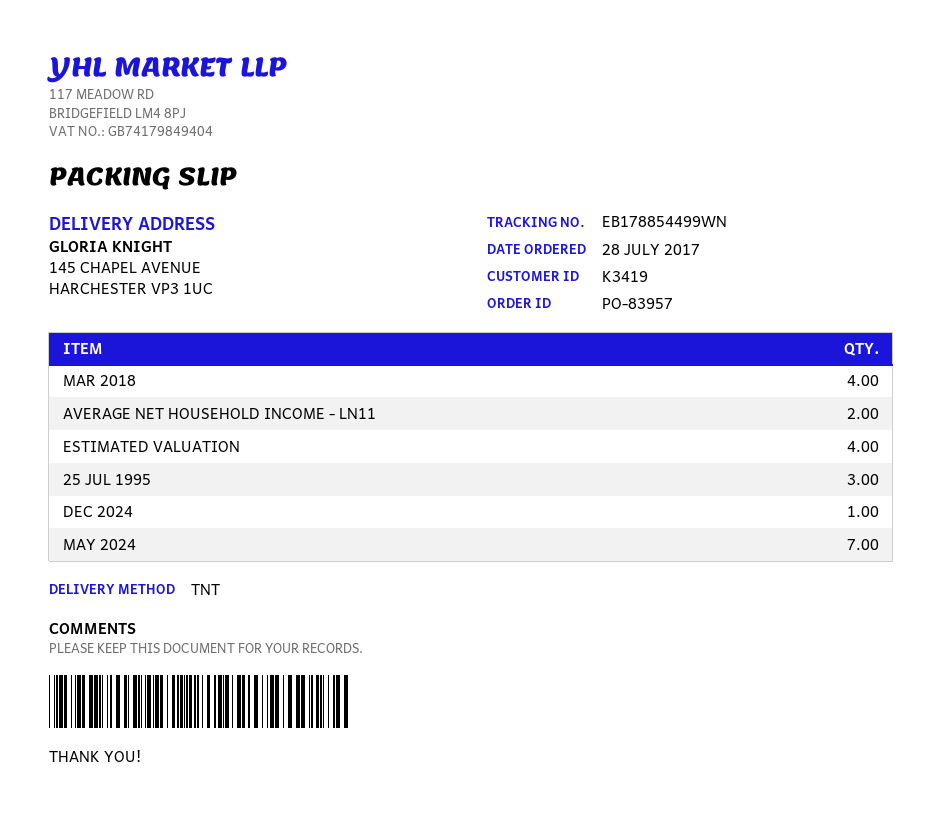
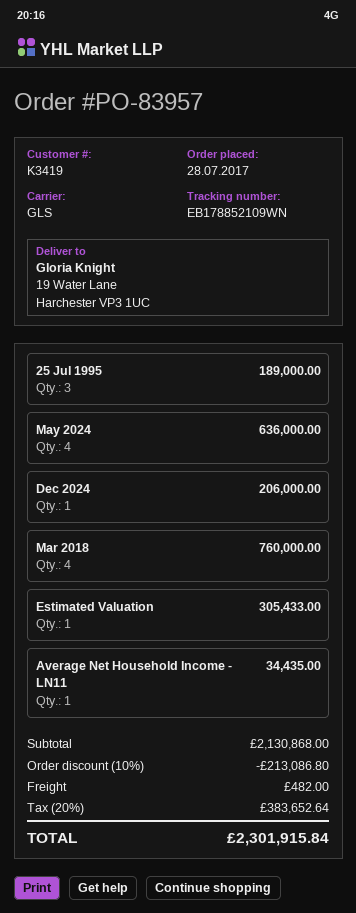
shipping method: TNT -> GLS
tracking number: EB178854499WN -> EB178852109WN
ship to: 145 CHAPEL AVENUE, HARCHESTER VP3 1UC -> 19 Water Lane, Harchester VP3 1UC
AVERAGE NET HOUSEHOLD INCOME - LN11: 2 -> 1
ESTIMATED VALUATION: 4 -> 1
MAY 2024: 7 -> 4

